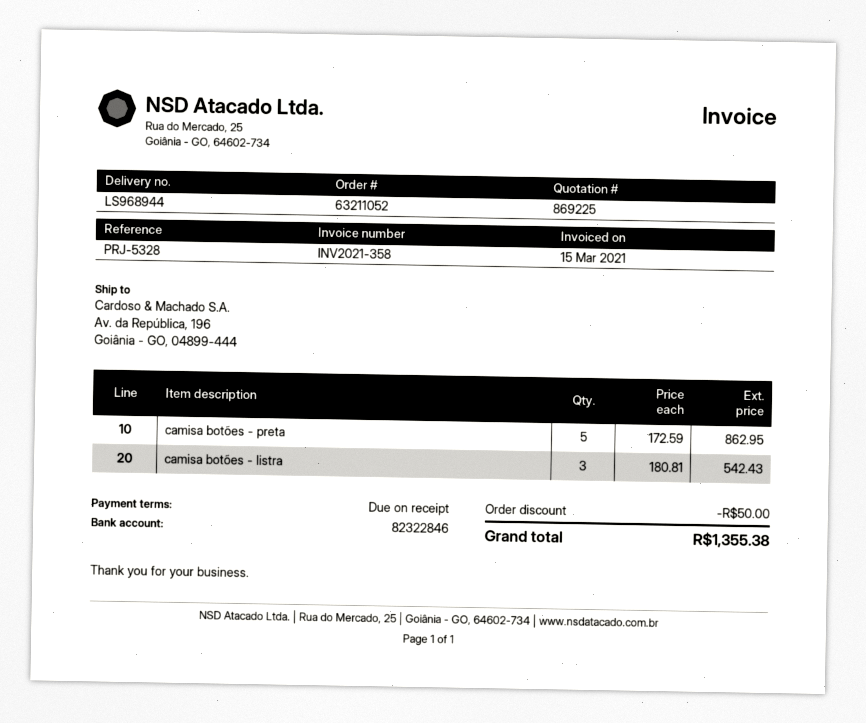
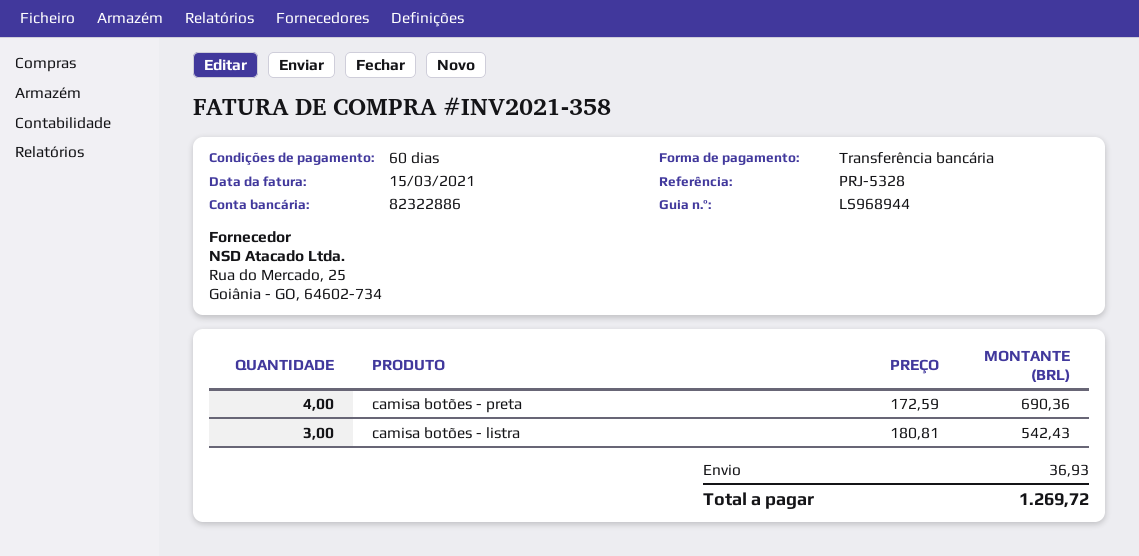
payment terms: on receipt -> 60 days
bank account: 82322846 -> 82322886
camisa botões - preta: 5 x 172.59 = 862.95 -> 4 x 172.59 = 690.36
discount: 50.00 -> none
shipping: none -> 36.93
total: 1355.38 -> 1269.72

